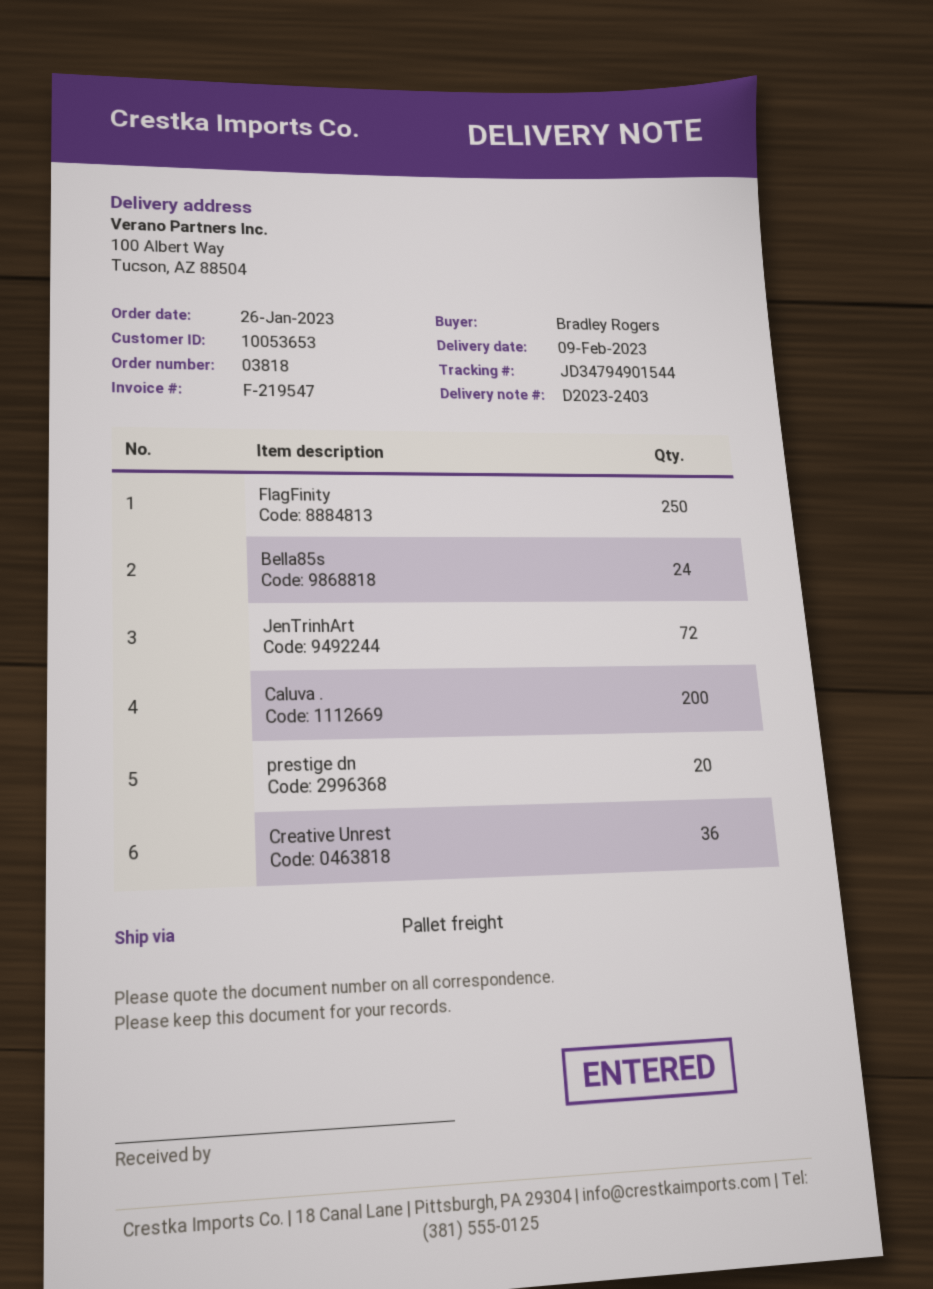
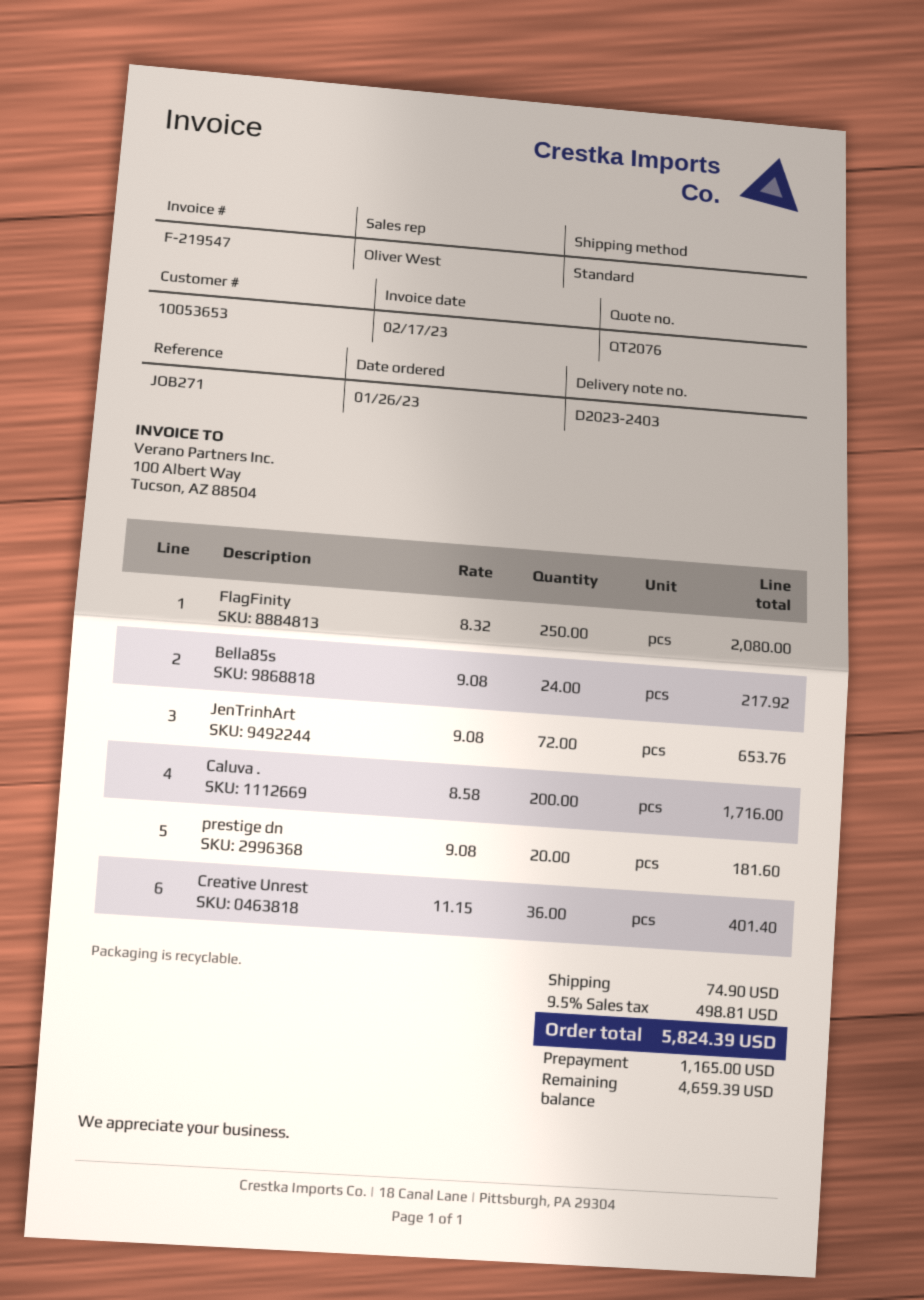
shipping method: pallet freight -> standard

